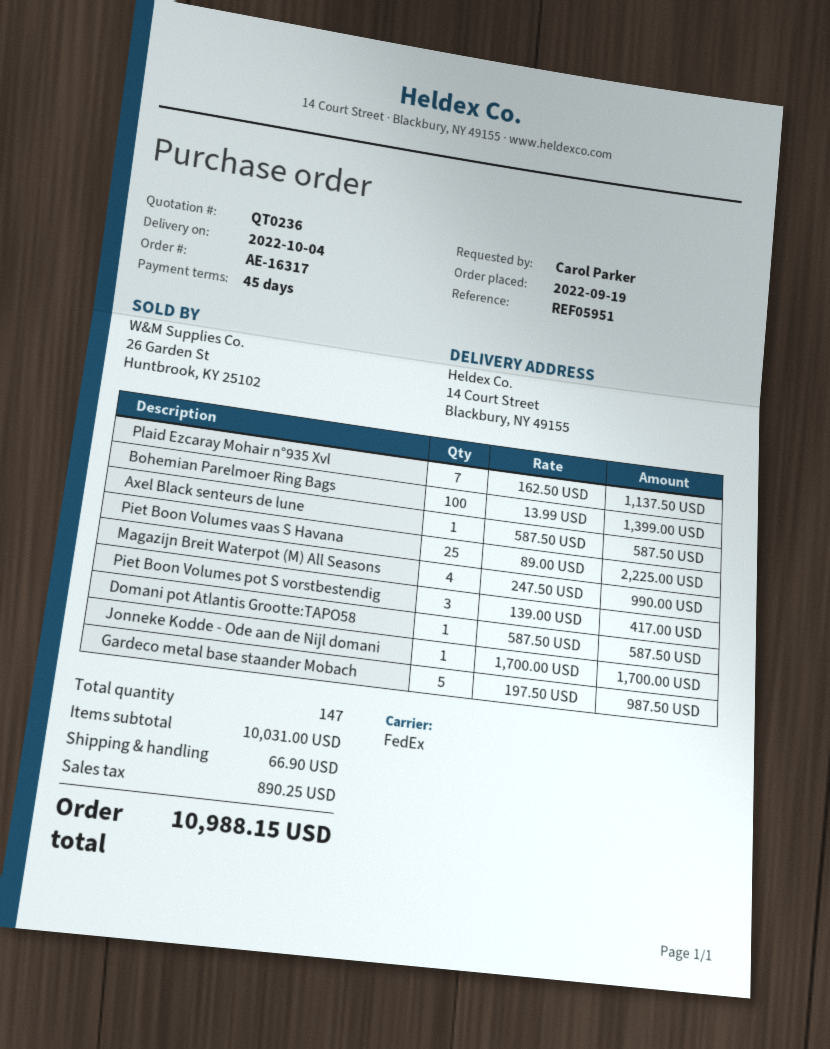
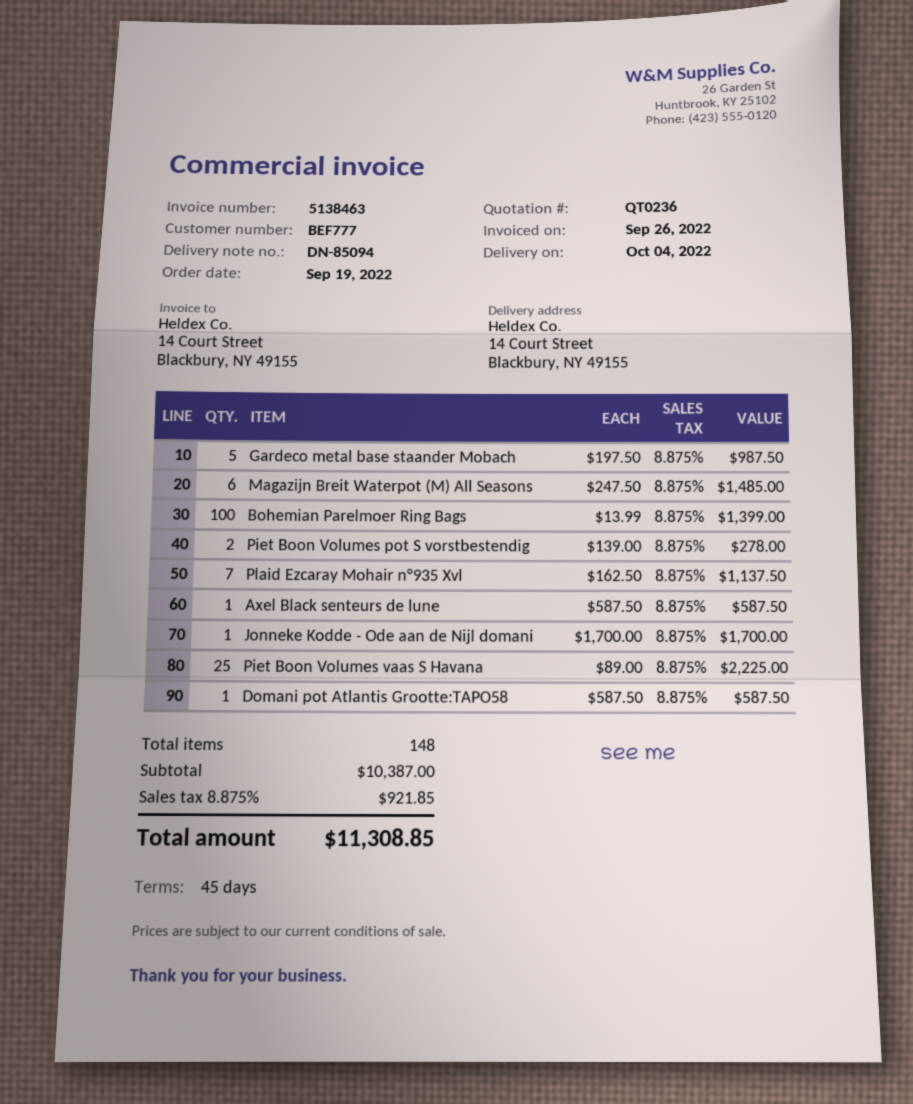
Magazijn Breit Waterpot (M) All Seasons: 4 x 247.50 = 990.00 -> 6 x 247.50 = 1485.00
Piet Boon Volumes pot S vorstbestendig: 3 x 139.00 = 417.00 -> 2 x 139.00 = 278.00
total quantity: 147 -> 148
subtotal: 10031.00 -> 10387.00
shipping: 66.90 -> none
tax: 890.25 -> 921.85
total: 10988.15 -> 11308.85

